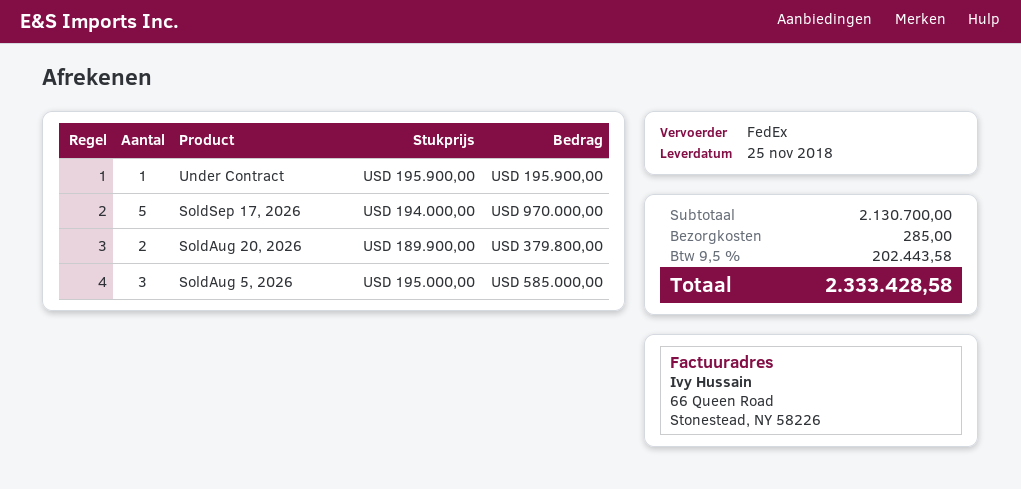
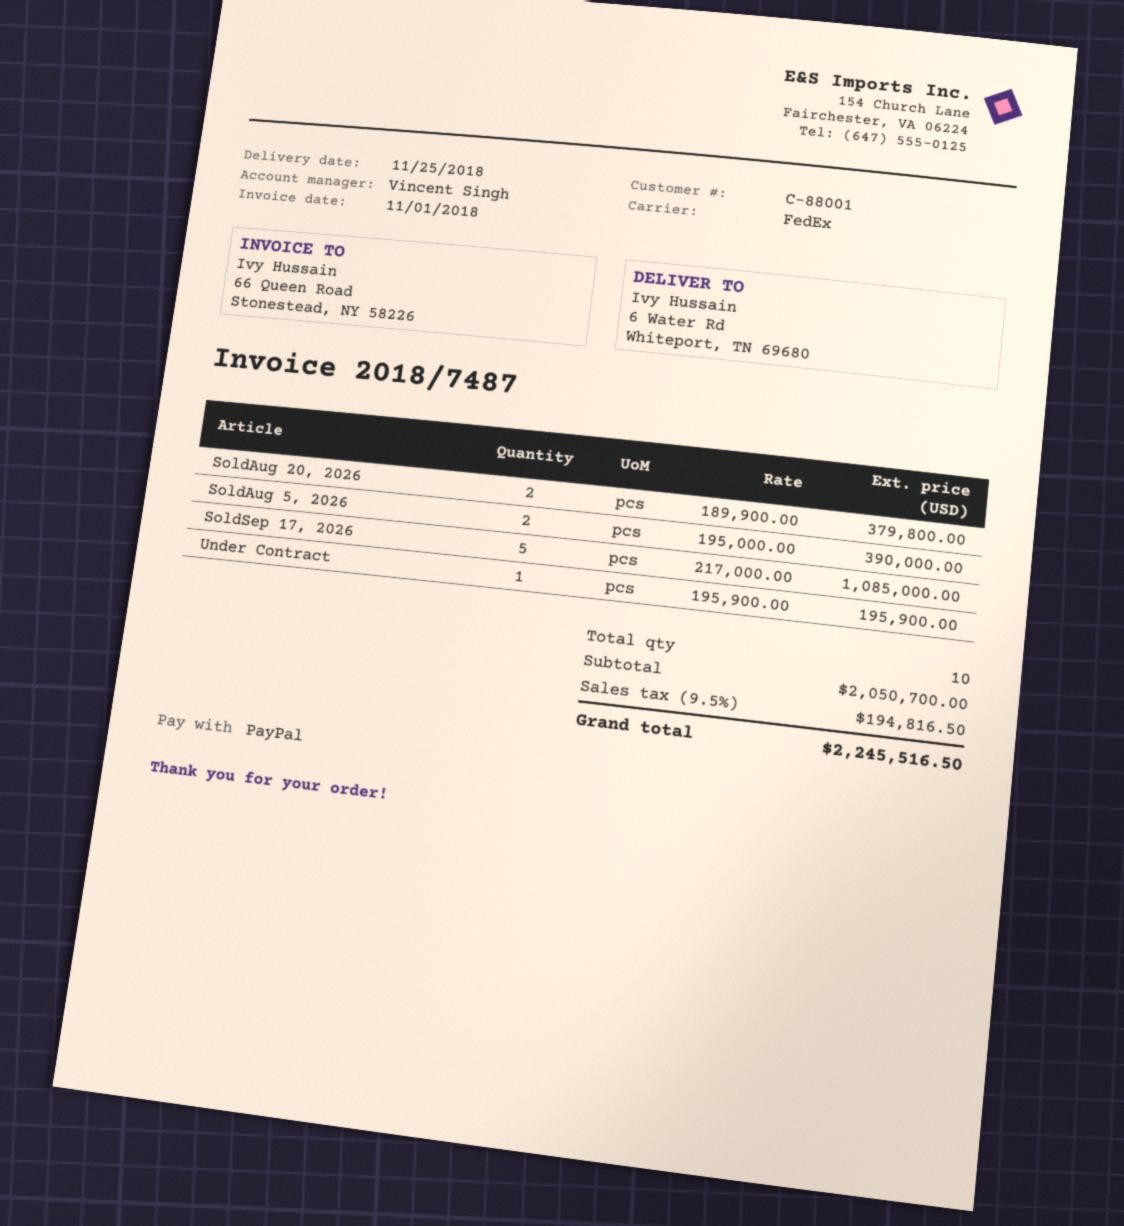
SoldSep 17, 2026: 5 x 194000.00 = 970000.00 -> 5 x 217000.00 = 1085000.00
SoldAug 5, 2026: 3 x 195000.00 = 585000.00 -> 2 x 195000.00 = 390000.00
subtotal: 2130700.00 -> 2050700.00
shipping: 285.00 -> none
tax: 9.5% = 202443.58 -> 9.5% = 194816.50
total: 2333428.58 -> 2245516.50

